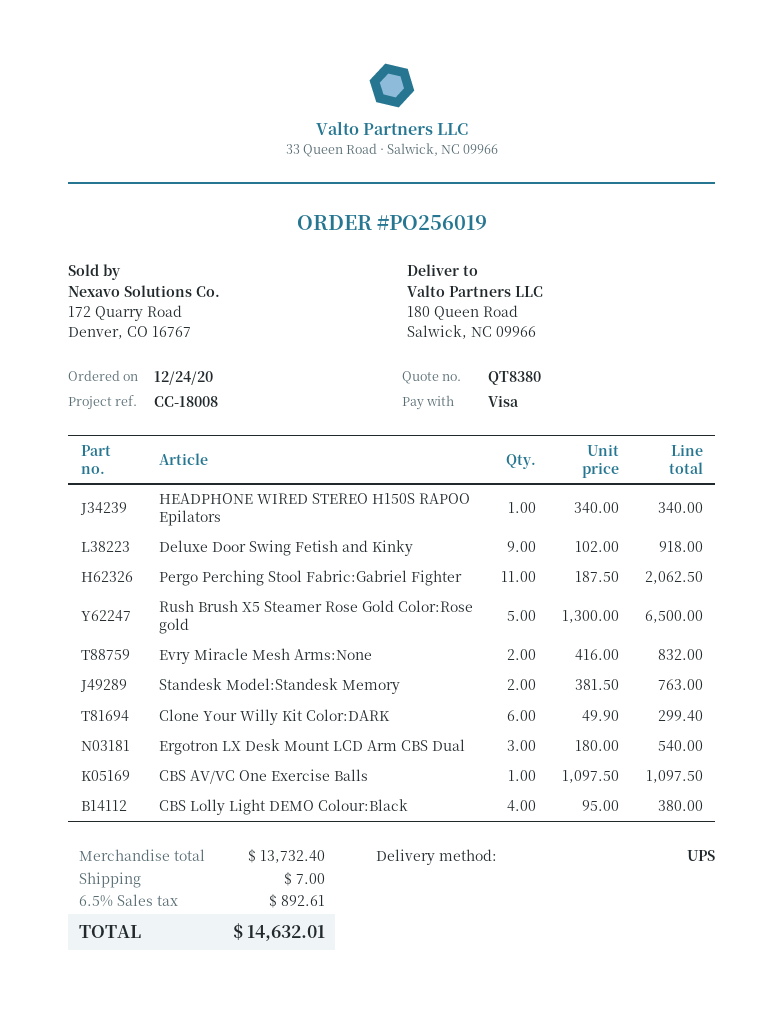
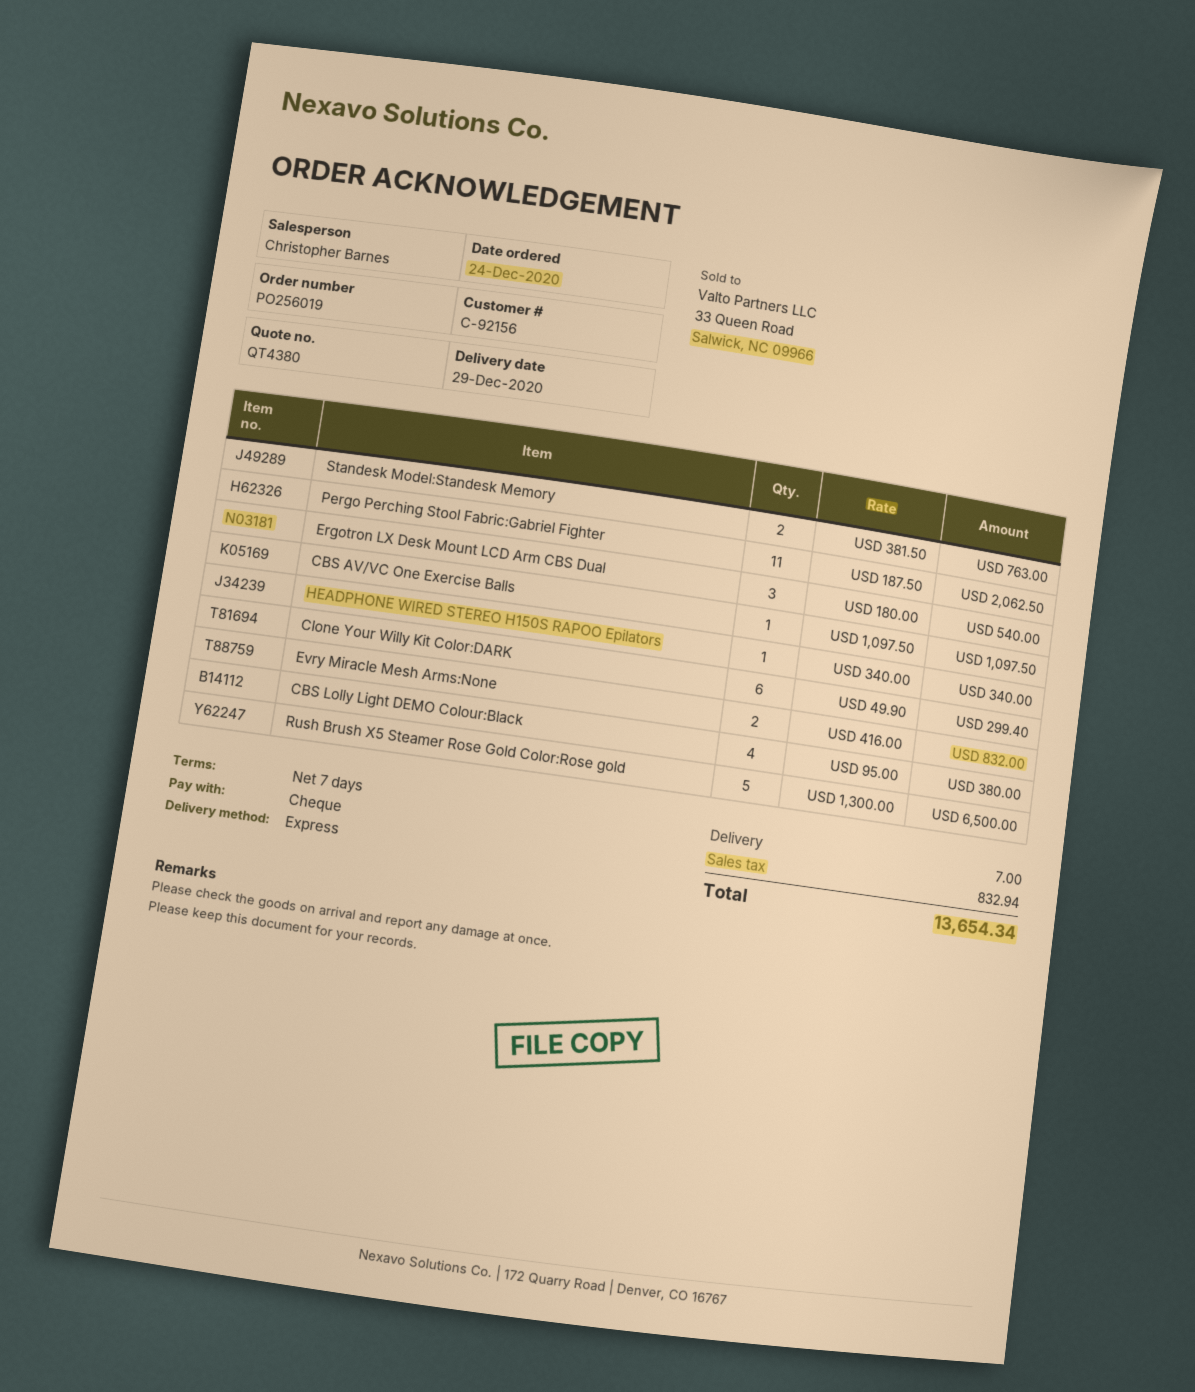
quote number: QT8380 -> QT4380
payment method: Visa -> cheque
shipping method: UPS -> express
Deluxe Door Swing Fetish and Kinky: 9 x 102.00 = 918.00 -> none
tax: 892.61 -> 832.94
total: 14632.01 -> 13654.34

